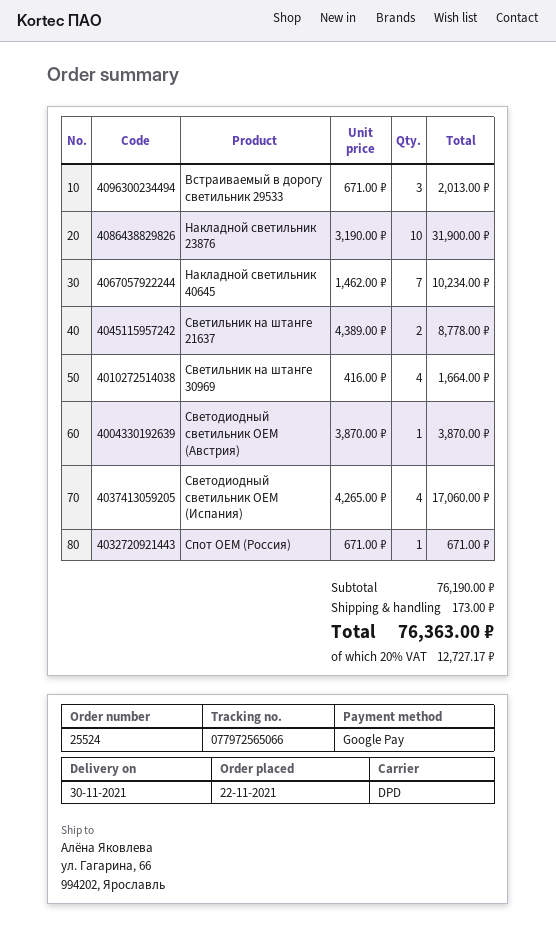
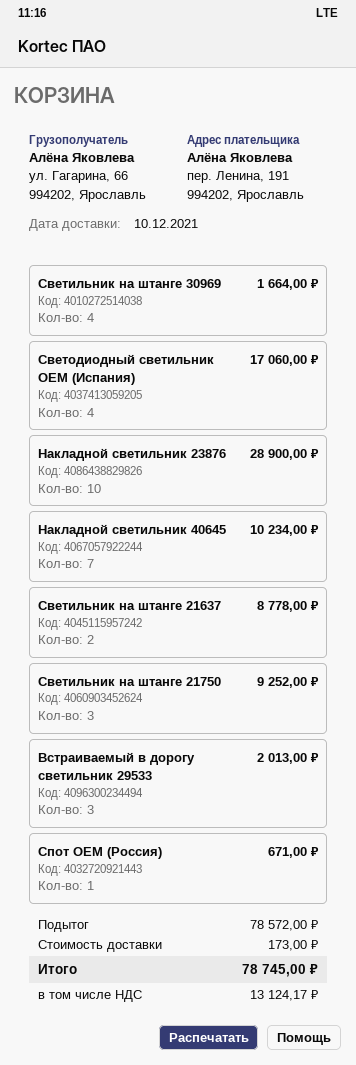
delivery date: 2021-11-30 -> 2021-12-10
Накладной светильник 23876: 10 for 31900.00 -> 10 for 28900.00
Светодиодный светильник OEM (Австрия): 1 for 3870.00 -> none
Светильник на штанге 21750: none -> 3 for 9252.00
subtotal: 76190.00 -> 78572.00
tax: 12727.17 -> 13124.17
total: 76363.00 -> 78745.00

